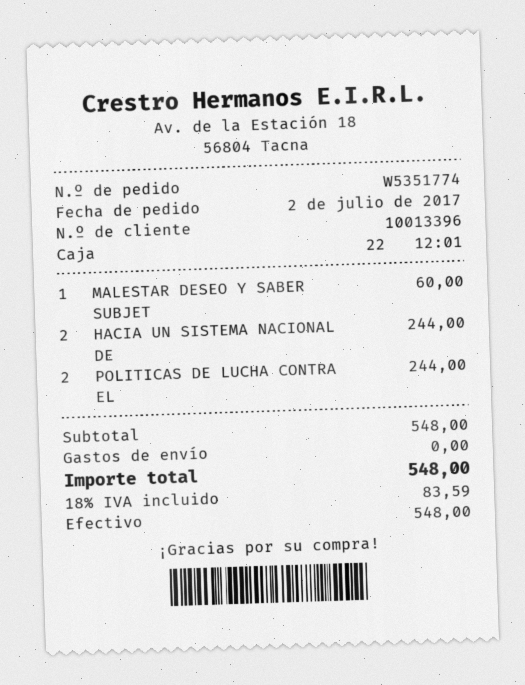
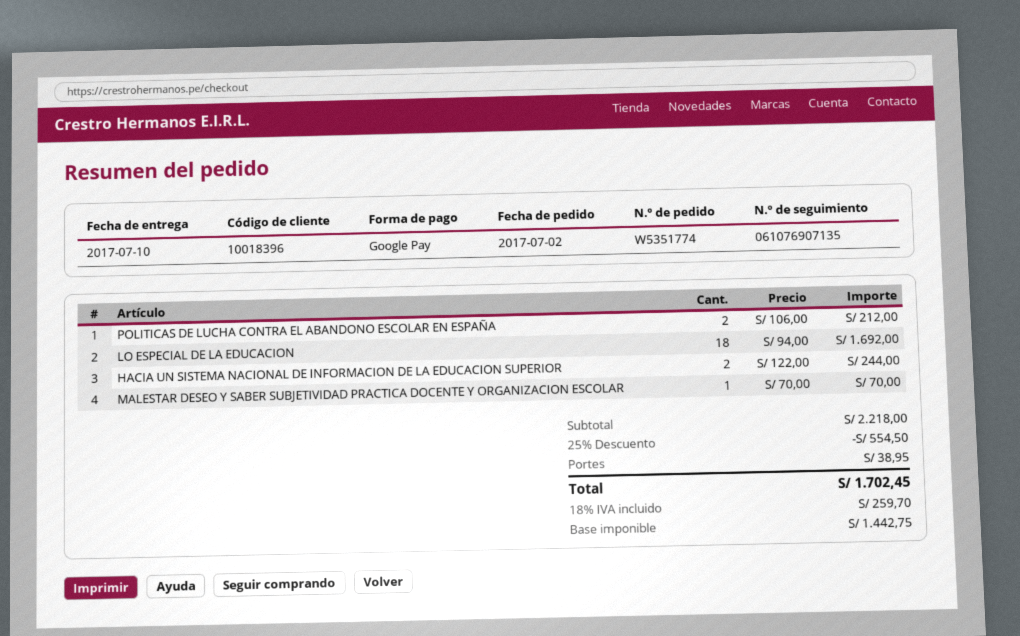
customer number: 10013396 -> 10018396
payment method: cash -> Google Pay
MALESTAR DESEO Y SABER SUBJET: 1 for 60.00 -> 1 for 70.00
POLITICAS DE LUCHA CONTRA EL: 2 for 244.00 -> 2 for 212.00
LO ESPECIAL DE LA EDUCACION: none -> 18 for 1692.00
subtotal: 548.00 -> 2218.00
discount: none -> 25% = 554.50
shipping: 0.00 -> 38.95
tax: 18% = 83.59 -> 18% = 259.70
total: 548.00 -> 1702.45

